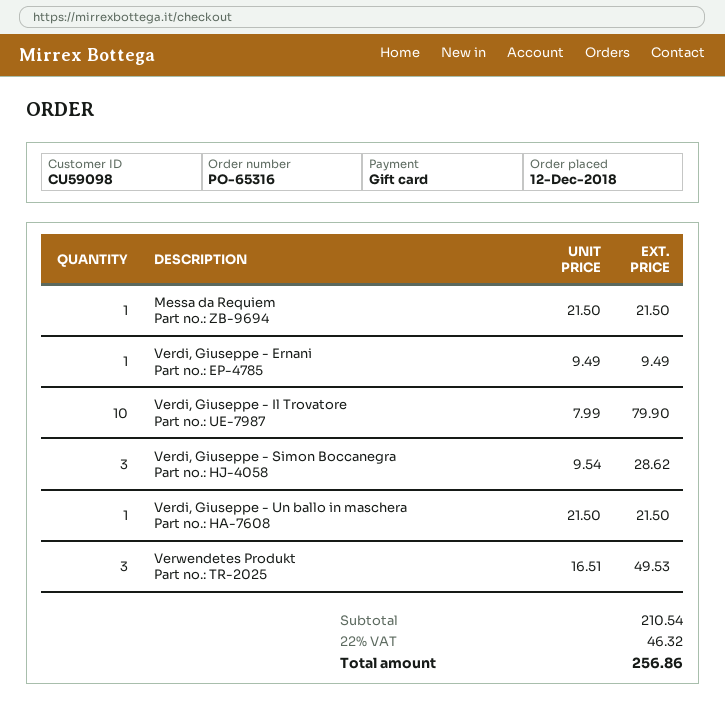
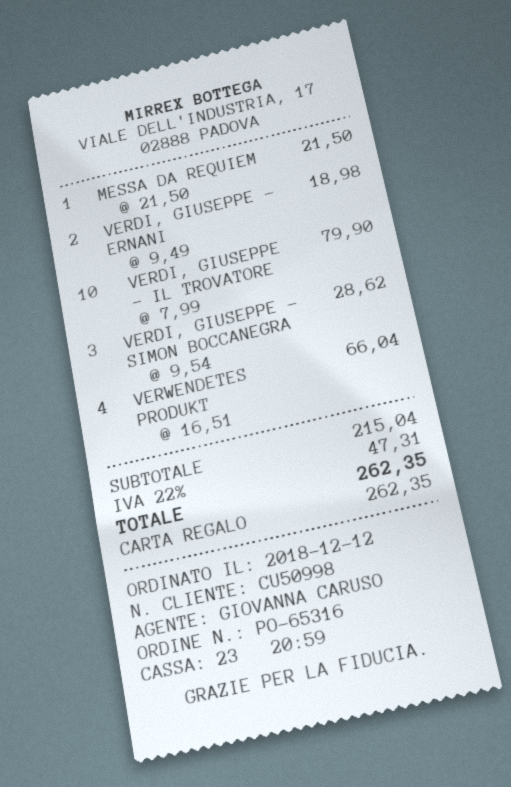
customer number: CU59098 -> CU50998
Verdi, Giuseppe - Ernani: 1 x 9.49 = 9.49 -> 2 x 9.49 = 18.98
Verdi, Giuseppe - Un ballo in maschera: 1 x 21.50 = 21.50 -> none
Verwendetes Produkt: 3 x 16.51 = 49.53 -> 4 x 16.51 = 66.04
subtotal: 210.54 -> 215.04
tax: 22% = 46.32 -> 22% = 47.31
total: 256.86 -> 262.35

